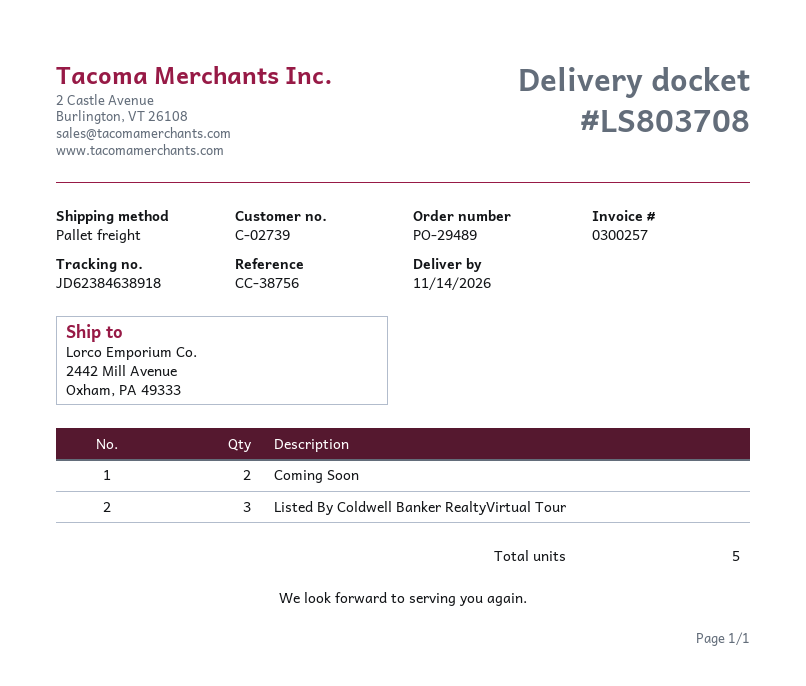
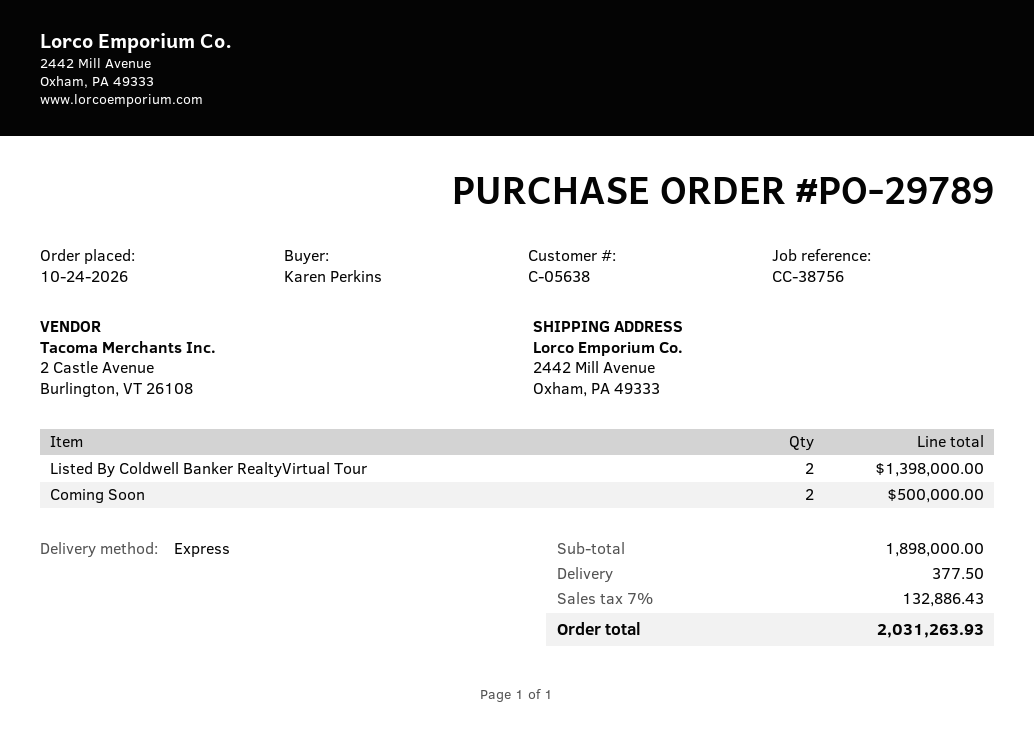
order number: PO-29489 -> PO-29789
customer number: C-02739 -> C-05638
shipping method: pallet freight -> express
Listed By Coldwell Banker RealtyVirtual Tour: 3 -> 2

